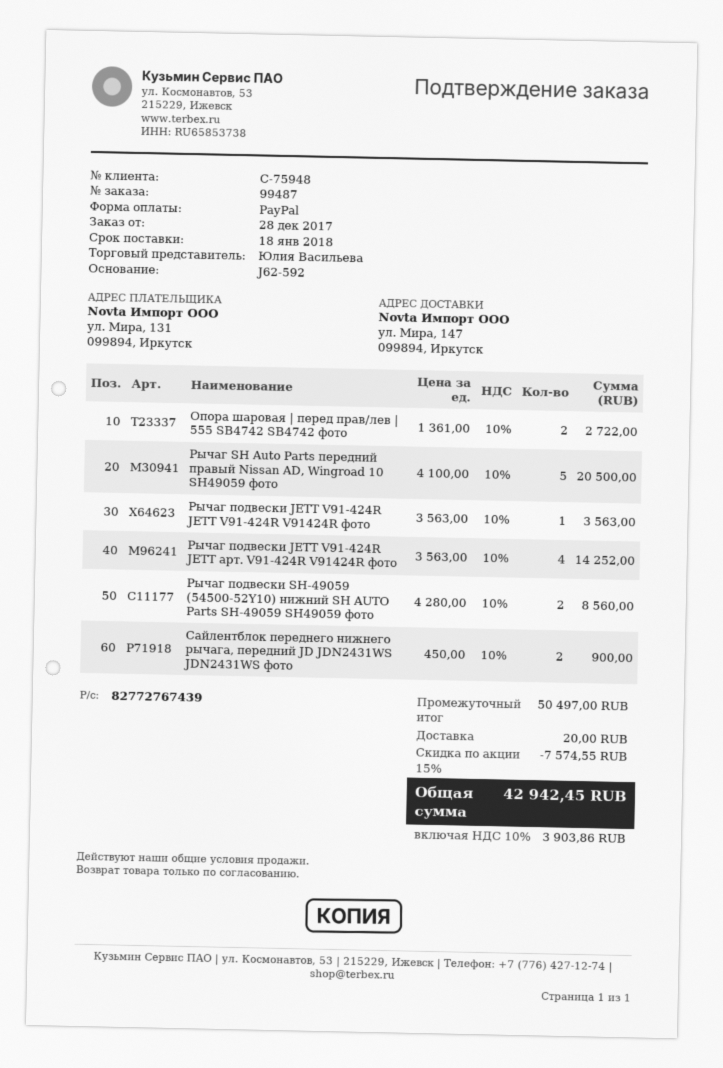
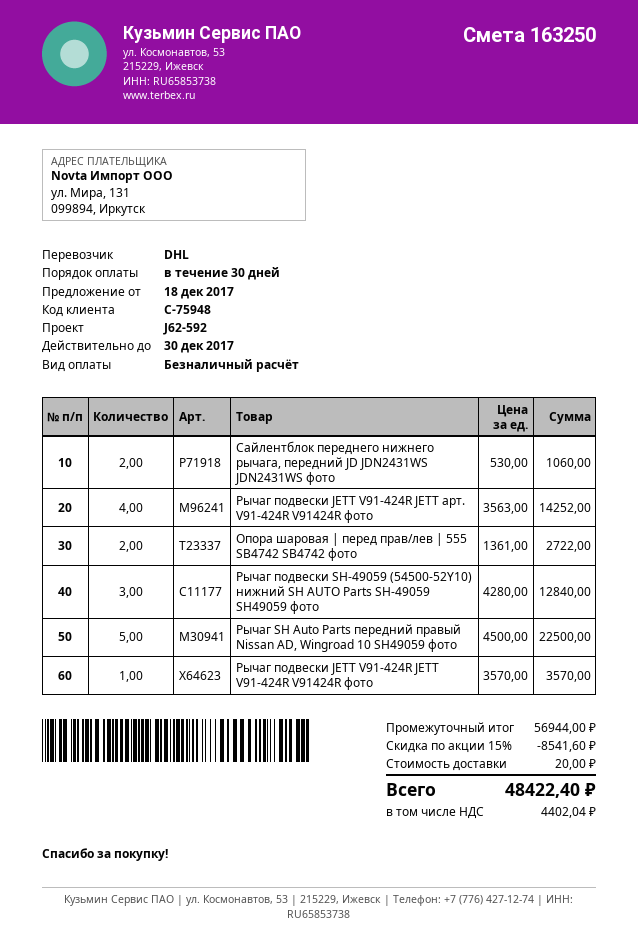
payment method: PayPal -> bank transfer
Рычаг SH Auto Parts передний правый Nissan AD, Wingroad 10 SH49059 фото: 5 x 4100.00 = 20500.00 -> 5 x 4500.00 = 22500.00
Рычаг подвески JETT V91-424R JETT V91-424R V91424R фото: 1 x 3563.00 = 3563.00 -> 1 x 3570.00 = 3570.00
Рычаг подвески SH-49059 (54500-52Y10) нижний SH AUTO Parts SH-49059 SH49059 фото: 2 x 4280.00 = 8560.00 -> 3 x 4280.00 = 12840.00
Сайлентблок переднего нижнего рычага, передний JD JDN2431WS JDN2431WS фото: 2 x 450.00 = 900.00 -> 2 x 530.00 = 1060.00
subtotal: 50497.00 -> 56944.00
discount: 15% = 7574.55 -> 15% = 8541.60
tax: 3903.86 -> 4402.04
total: 42942.45 -> 48422.40

